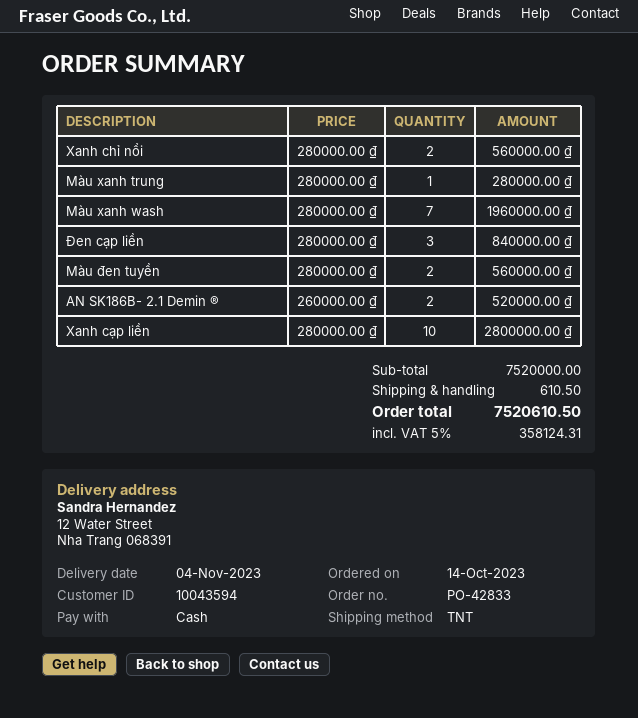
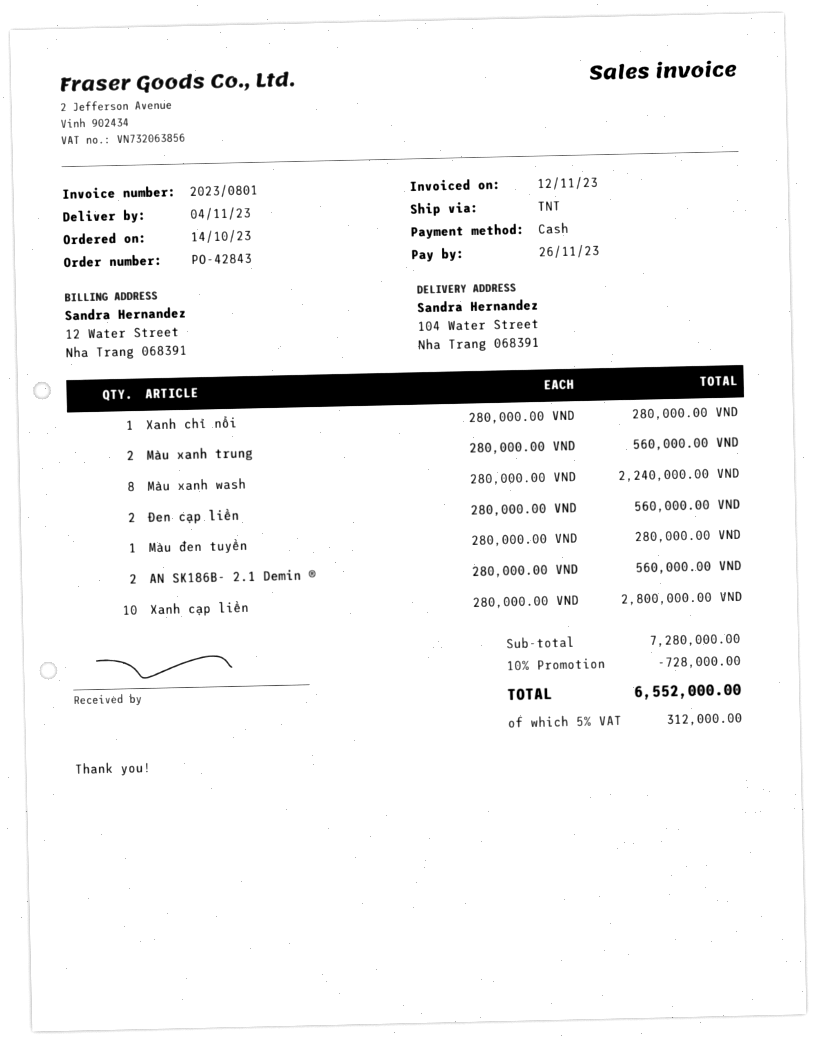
order number: PO-42833 -> PO-42843
ship to: 12 Water Street, Nha Trang 068391 -> 104 Water Street, Nha Trang 068391
Xanh chỉ nổi: 2 x 280000.00 = 560000.00 -> 1 x 280000.00 = 280000.00
Màu xanh trung: 1 x 280000.00 = 280000.00 -> 2 x 280000.00 = 560000.00
Màu xanh wash: 7 x 280000.00 = 1960000.00 -> 8 x 280000.00 = 2240000.00
Đen cạp liền: 3 x 280000.00 = 840000.00 -> 2 x 280000.00 = 560000.00
Màu đen tuyền: 2 x 280000.00 = 560000.00 -> 1 x 280000.00 = 280000.00
AN SK186B- 2.1 Demin ®: 2 x 260000.00 = 520000.00 -> 2 x 280000.00 = 560000.00
subtotal: 7520000.00 -> 7280000.00
discount: none -> 10% = 728000.00
shipping: 610.50 -> none
tax: 5% = 358124.31 -> 5% = 312000.00
total: 7520610.50 -> 6552000.00

